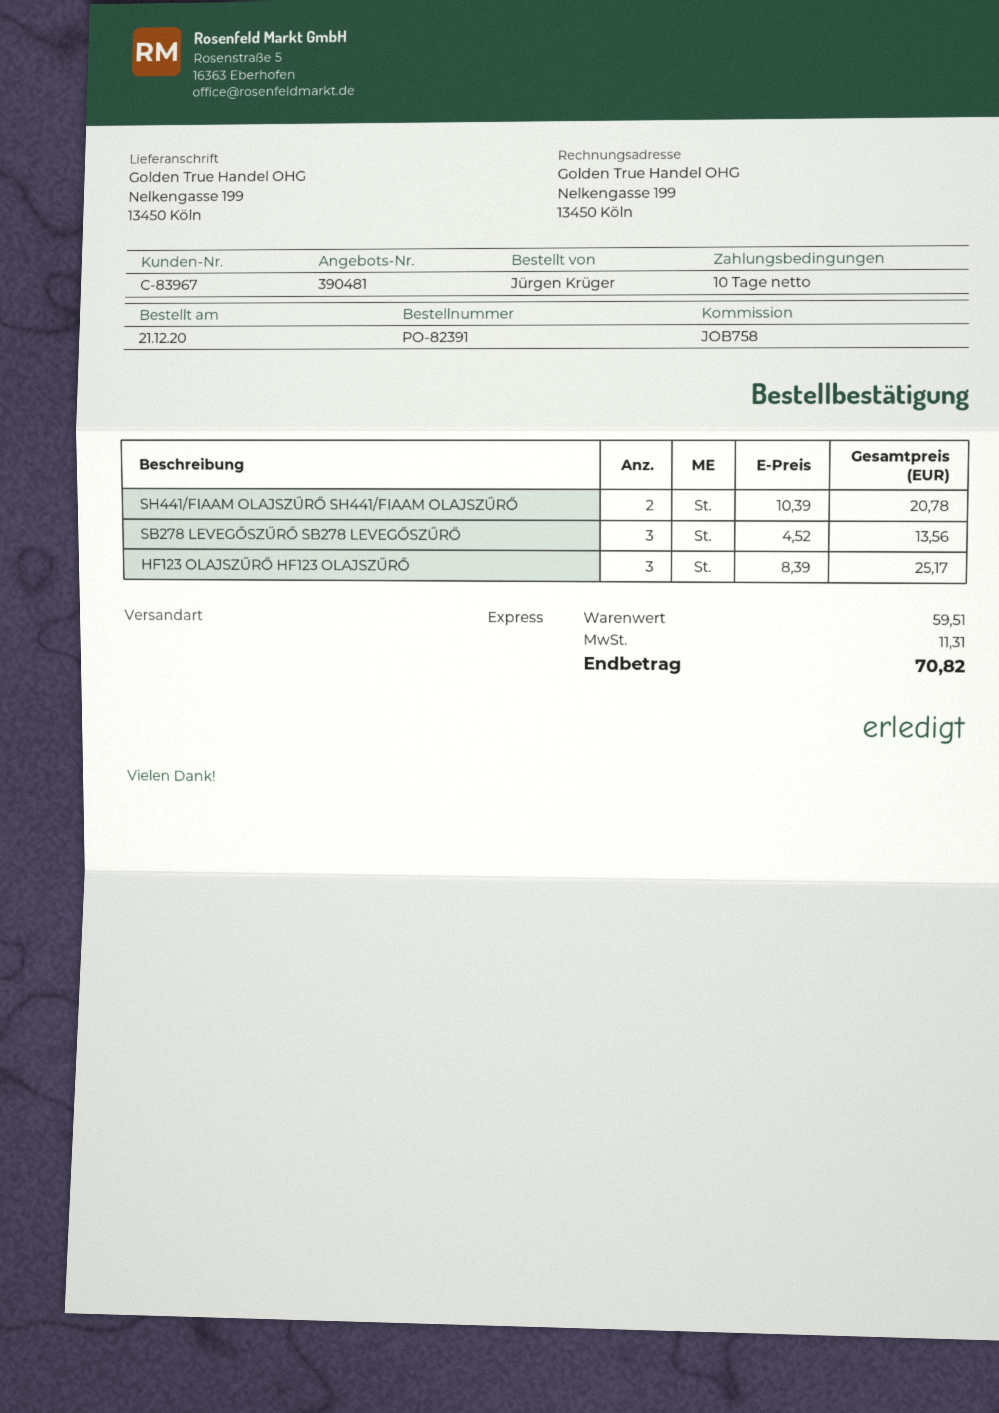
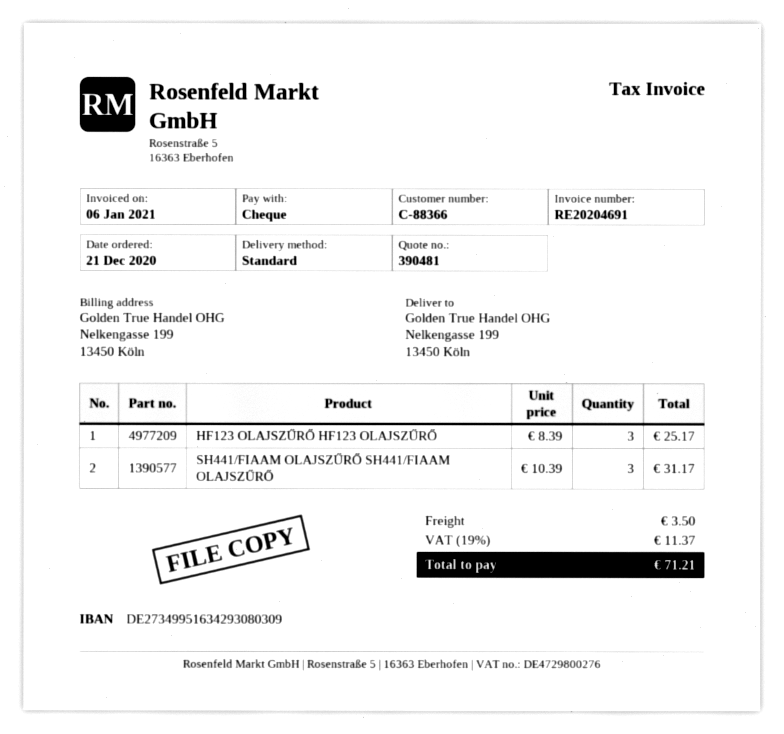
customer number: C-83967 -> C-88366
shipping method: express -> standard
SH441/FIAAM OLAJSZŰRŐ SH441/FIAAM OLAJSZŰRŐ: 2 x 10.39 = 20.78 -> 3 x 10.39 = 31.17
SB278 LEVEGŐSZŰRŐ SB278 LEVEGŐSZŰRŐ: 3 x 4.52 = 13.56 -> none
shipping: none -> 3.50
tax: 11.31 -> 11.37
total: 70.82 -> 71.21

